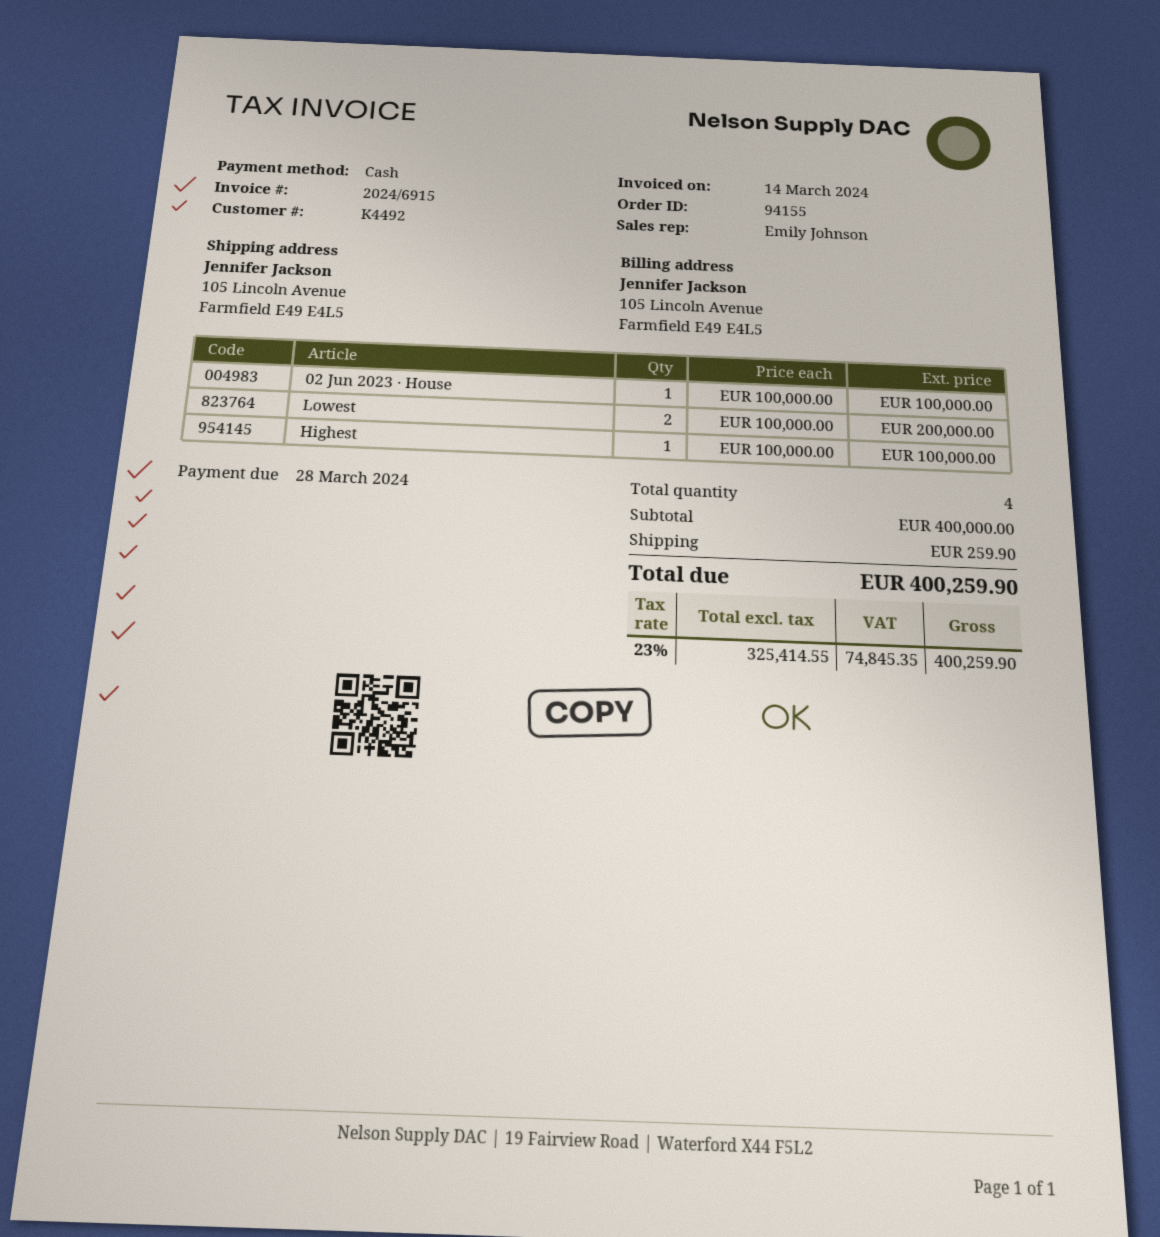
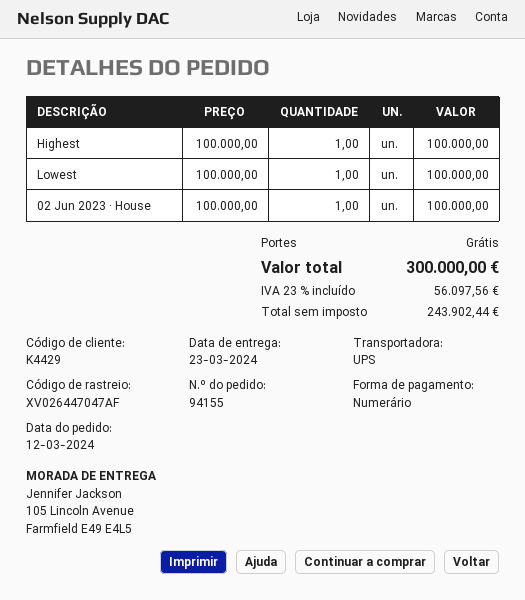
customer number: K4492 -> K4429
Lowest: 2 x 100000.00 = 200000.00 -> 1 x 100000.00 = 100000.00
shipping: 259.90 -> 0.00
net: 325414.55 -> 243902.44
tax: 23% = 74845.35 -> 23% = 56097.56
total: 400259.90 -> 300000.00

